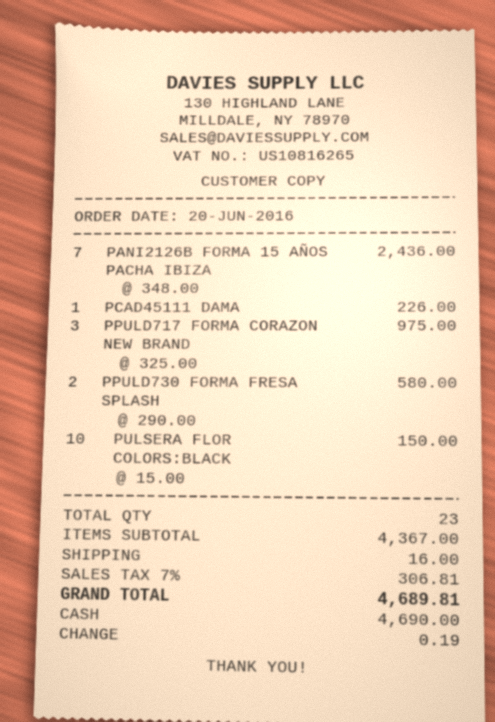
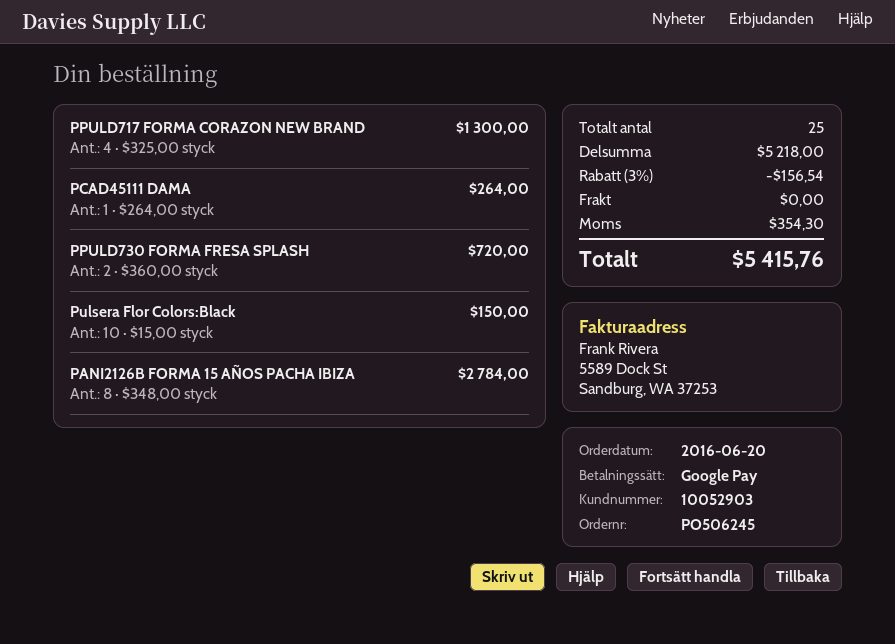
payment method: cash -> Google Pay
PANI2126B FORMA 15 AÑOS PACHA IBIZA: 7 x 348.00 = 2436.00 -> 8 x 348.00 = 2784.00
PCAD45111 DAMA: 1 x 226.00 = 226.00 -> 1 x 264.00 = 264.00
PPULD717 FORMA CORAZON NEW BRAND: 3 x 325.00 = 975.00 -> 4 x 325.00 = 1300.00
PPULD730 FORMA FRESA SPLASH: 2 x 290.00 = 580.00 -> 2 x 360.00 = 720.00
total quantity: 23 -> 25
subtotal: 4367.00 -> 5218.00
discount: none -> 3% = 156.54
shipping: 16.00 -> 0.00
tax: 306.81 -> 354.30
total: 4689.81 -> 5415.76

